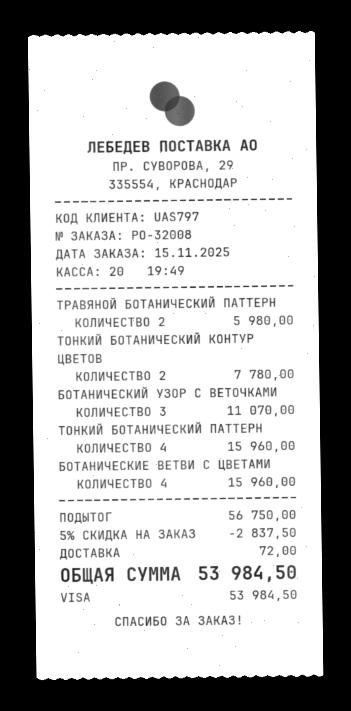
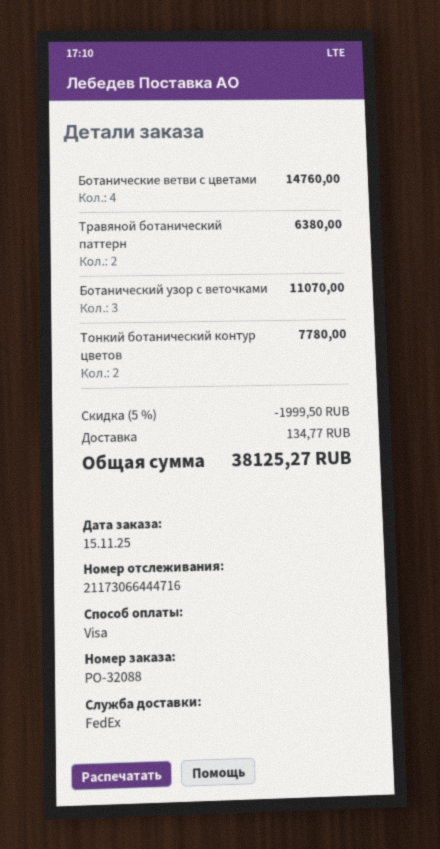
order number: PO-32008 -> PO-32088
ТРАВЯНОЙ БОТАНИЧЕСКИЙ ПАТТЕРН: 2 for 5980.00 -> 2 for 6380.00
ТОНКИЙ БОТАНИЧЕСКИЙ ПАТТЕРН: 4 for 15960.00 -> none
БОТАНИЧЕСКИЕ ВЕТВИ С ЦВЕТАМИ: 4 for 15960.00 -> 4 for 14760.00
discount: 5% = 2837.50 -> 5% = 1999.50
shipping: 72.00 -> 134.77
total: 53984.50 -> 38125.27

